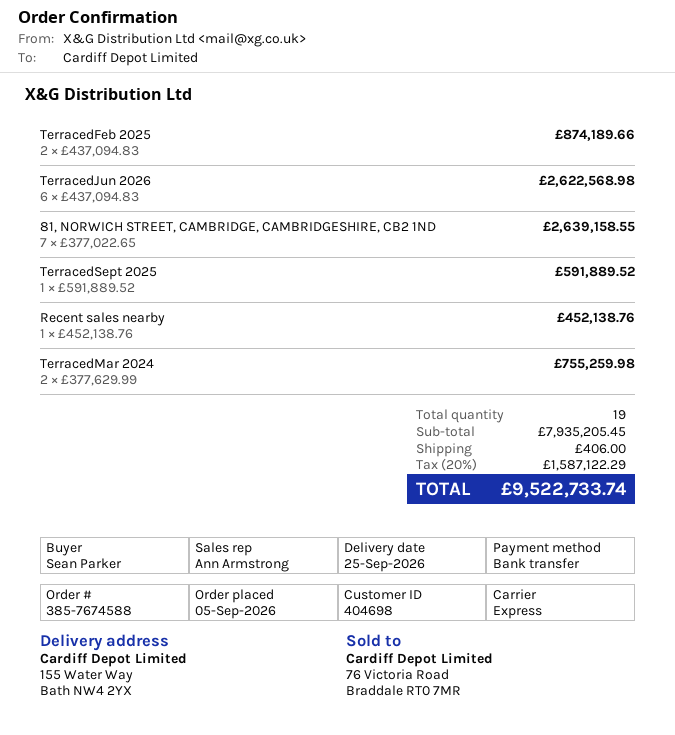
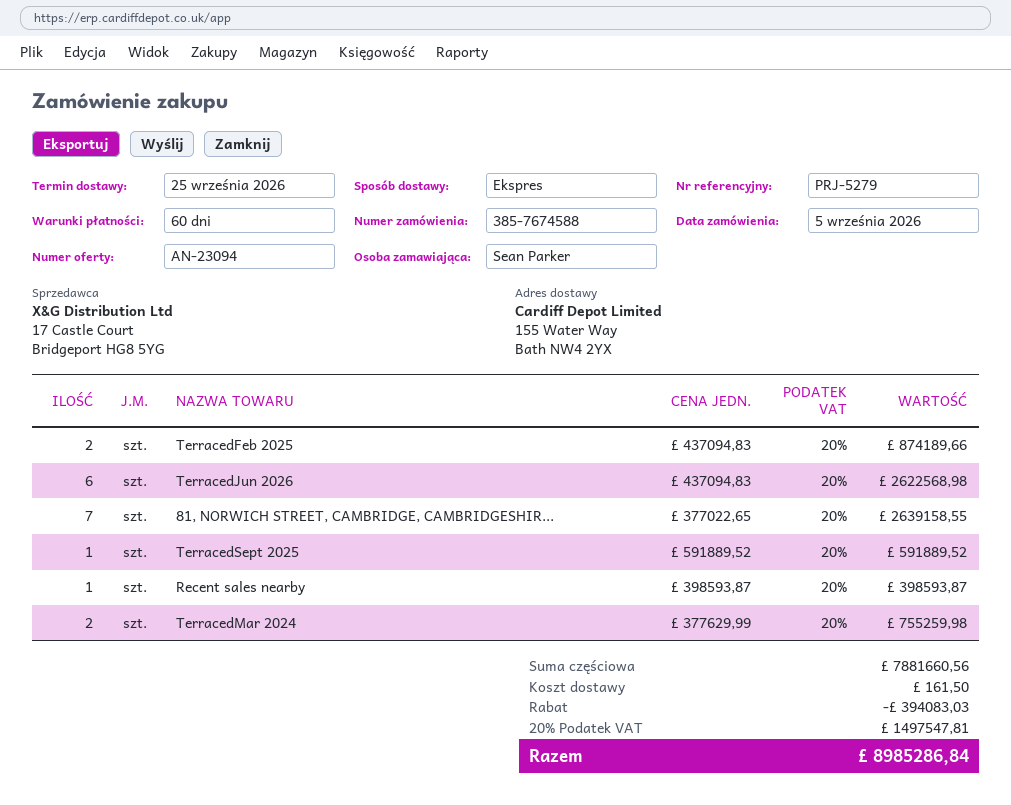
Recent sales nearby: 1 x 452138.76 = 452138.76 -> 1 x 398593.87 = 398593.87
subtotal: 7935205.45 -> 7881660.56
discount: none -> 394083.03
shipping: 406.00 -> 161.50
tax: 20% = 1587122.29 -> 20% = 1497547.81
total: 9522733.74 -> 8985286.84

